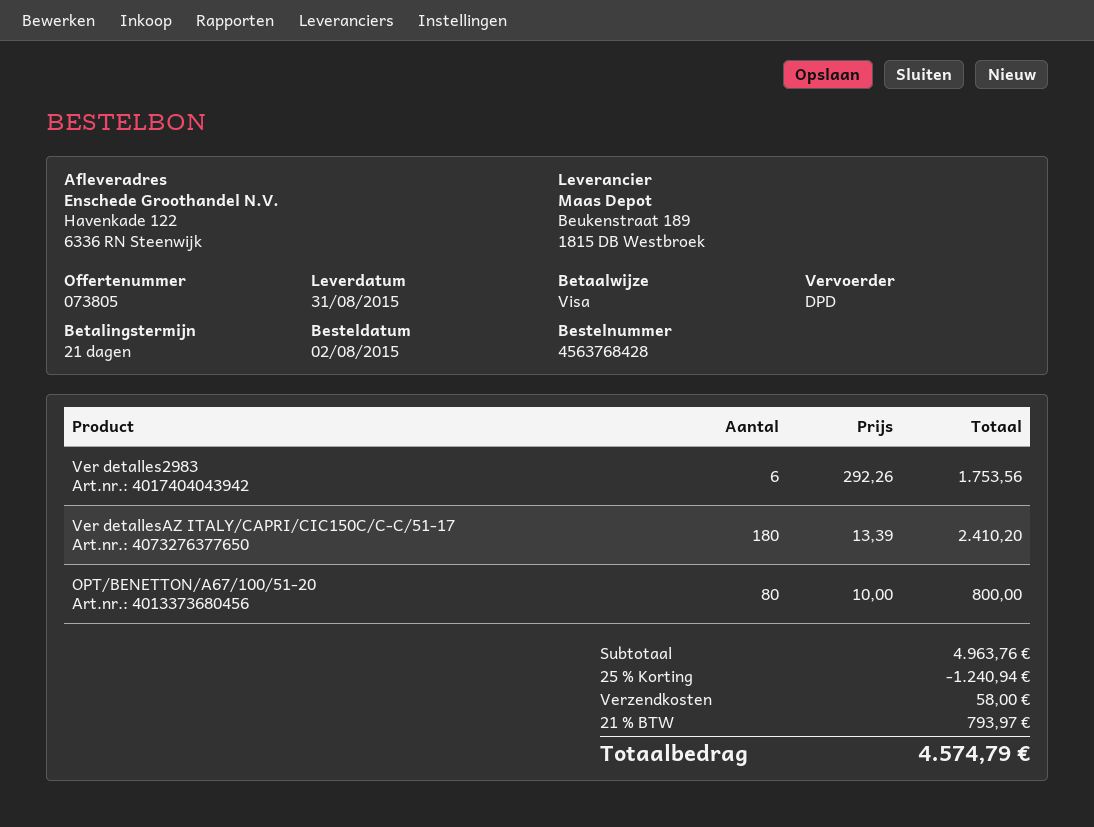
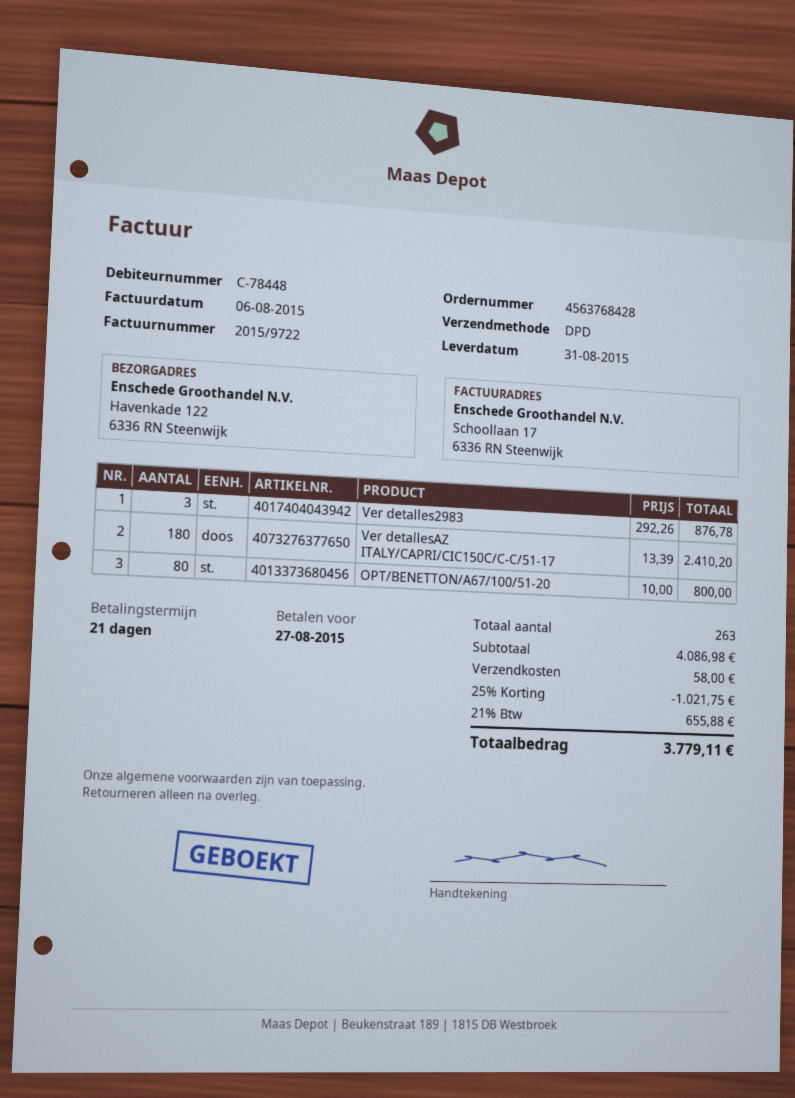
Ver detalles2983: 6 x 292.26 = 1753.56 -> 3 x 292.26 = 876.78
subtotal: 4963.76 -> 4086.98
discount: 25% = 1240.94 -> 25% = 1021.75
tax: 21% = 793.97 -> 21% = 655.88
total: 4574.79 -> 3779.11

